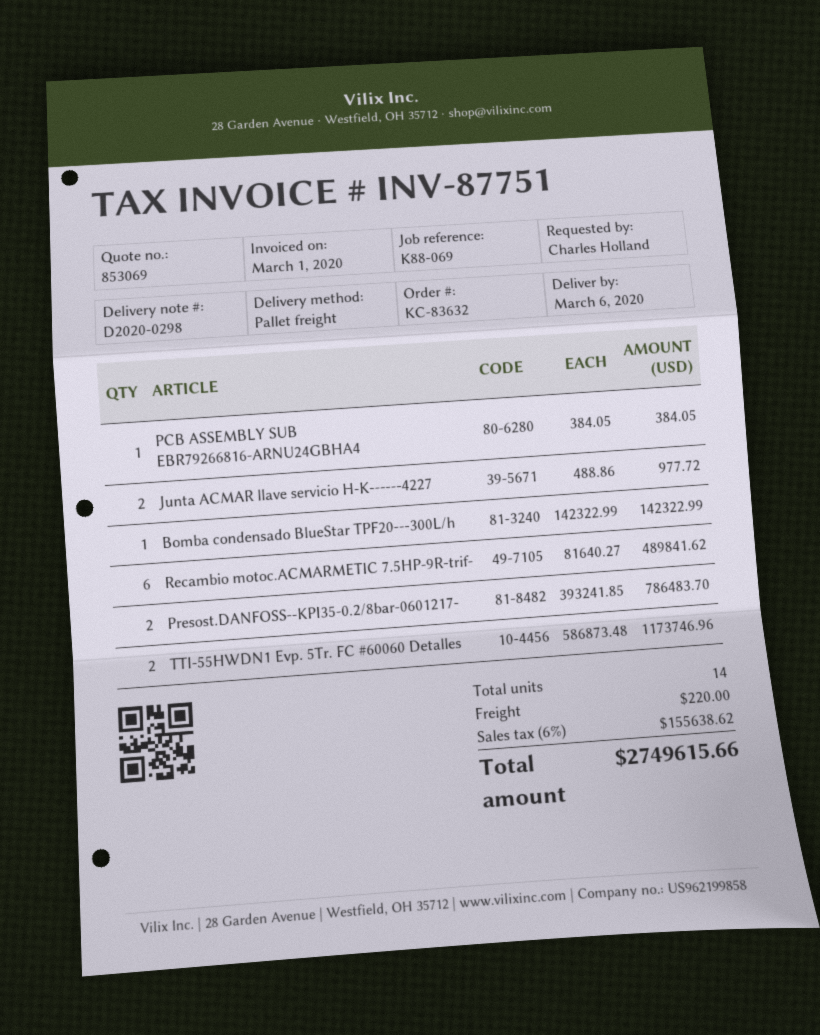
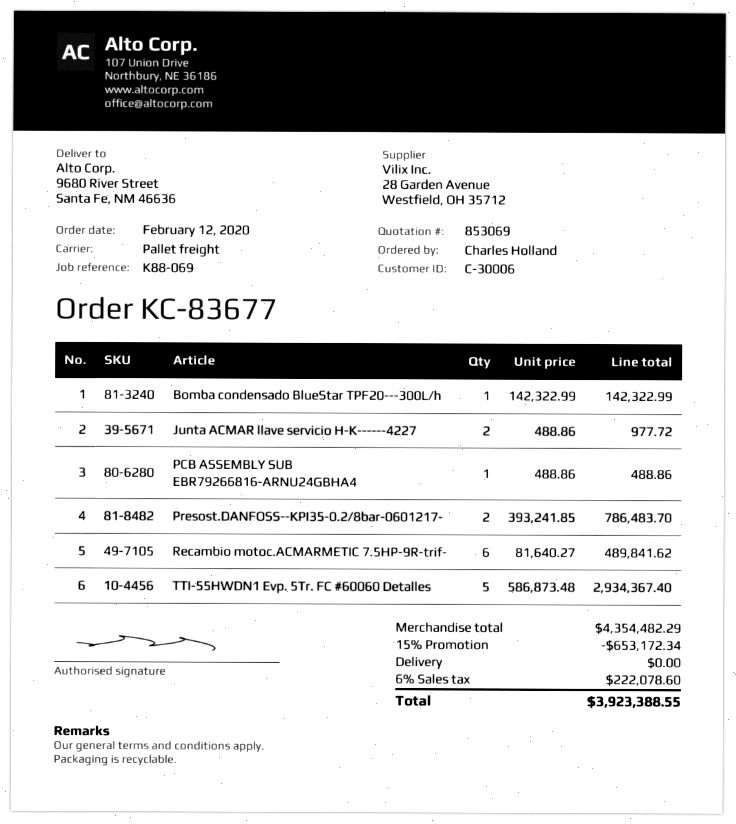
order number: KC-83632 -> KC-83677
PCB ASSEMBLY SUB EBR79266816-ARNU24GBHA4: 1 x 384.05 = 384.05 -> 1 x 488.86 = 488.86
TTI-55HWDN1 Evp. 5Tr. FC #60060 Detalles: 2 x 586873.48 = 1173746.96 -> 5 x 586873.48 = 2934367.40
discount: none -> 15% = 653172.34
shipping: 220.00 -> 0.00
tax: 6% = 155638.62 -> 6% = 222078.60
total: 2749615.66 -> 3923388.55

